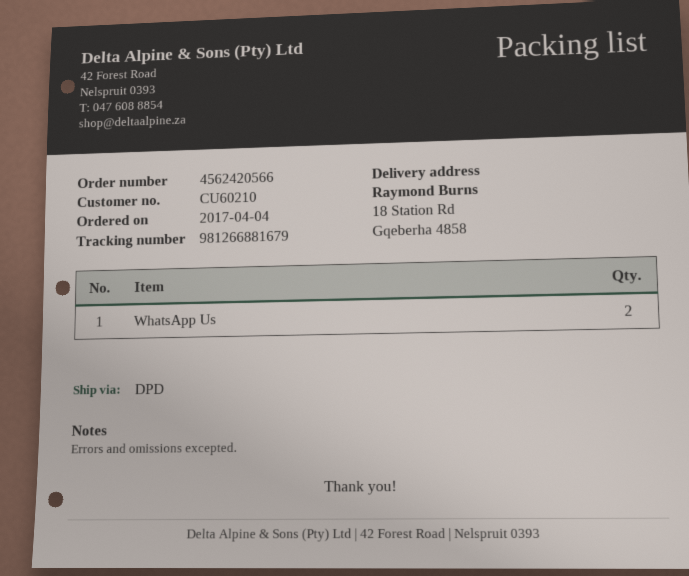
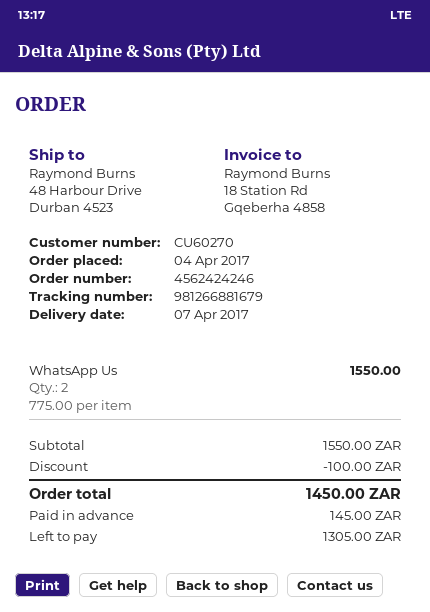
order number: 4562420566 -> 4562424246
customer number: CU60210 -> CU60270
ship to: 18 Station Rd, Gqeberha 4858 -> 48 Harbour Drive, Durban 4523

